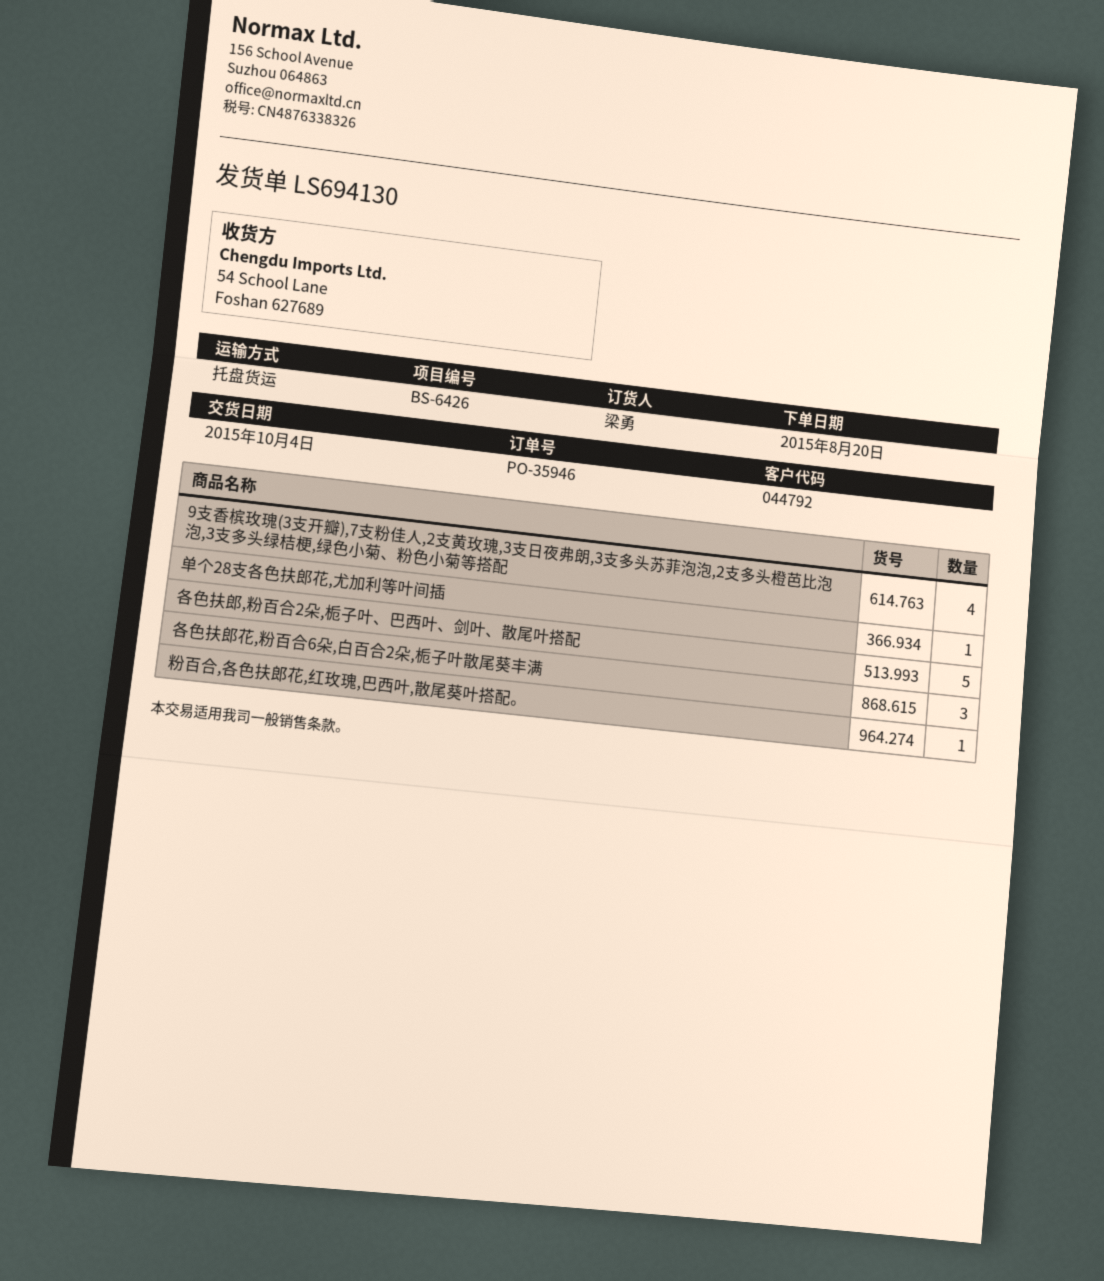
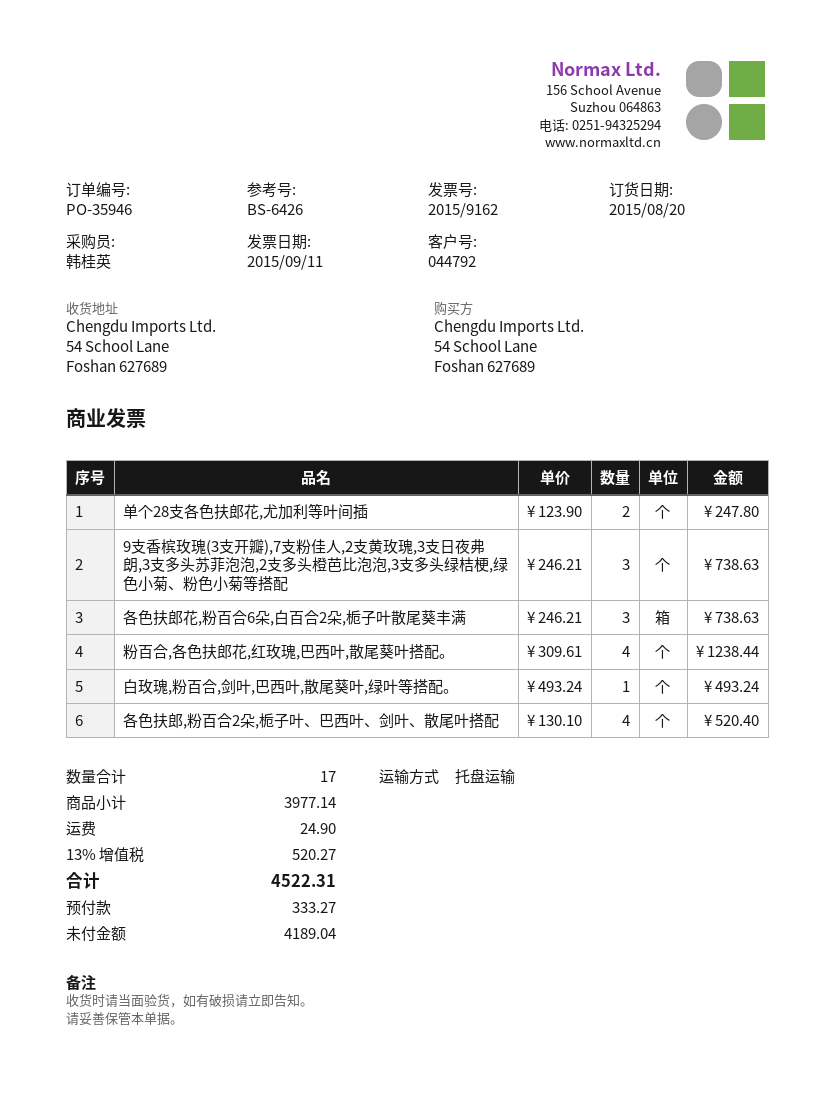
ordered by: 梁勇 -> 韩桂英
9支香槟玫瑰(3支开瓣),7支粉佳人,2支黄玫瑰,3支日夜弗朗,3支多头苏菲泡泡,2支多头橙芭比泡泡,3支多头绿桔梗,绿色小菊、粉色小菊等搭配: 4 -> 3
单个28支各色扶郎花,尤加利等叶间插: 1 -> 2
各色扶郎,粉百合2朵,栀子叶、巴西叶、剑叶、散尾叶搭配: 5 -> 4
粉百合,各色扶郎花,红玫瑰,巴西叶,散尾葵叶搭配。: 1 -> 4
白玫瑰,粉百合,剑叶,巴西叶,散尾葵叶,绿叶等搭配。: none -> 1

